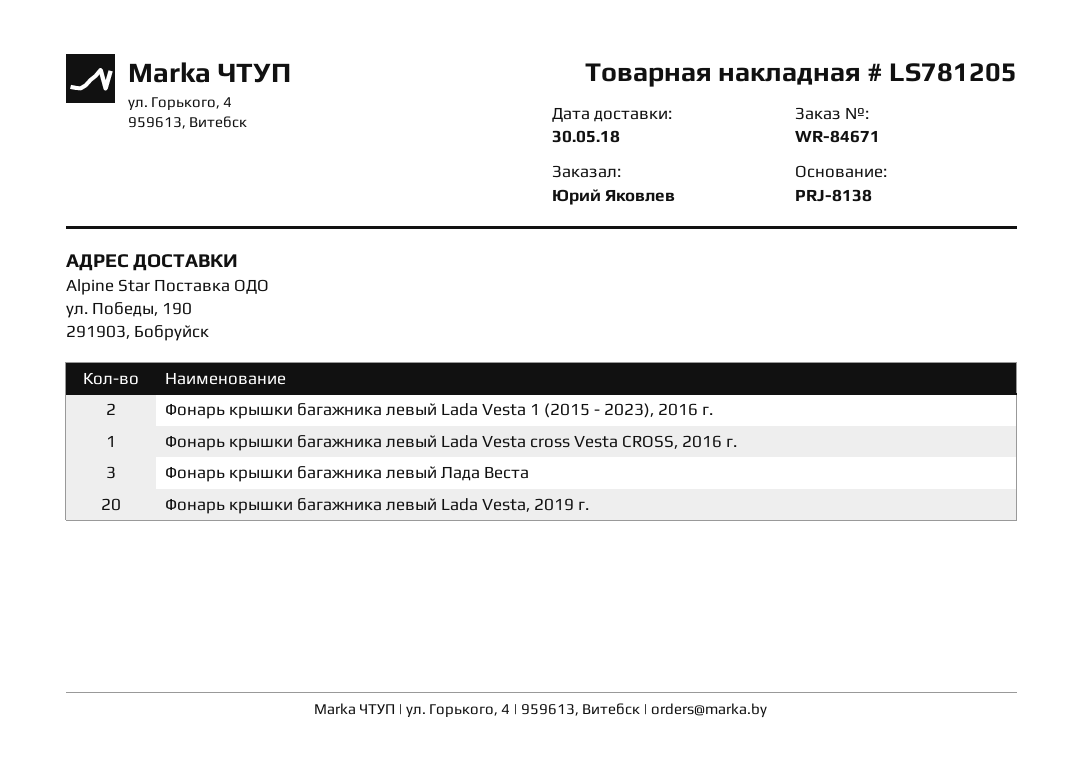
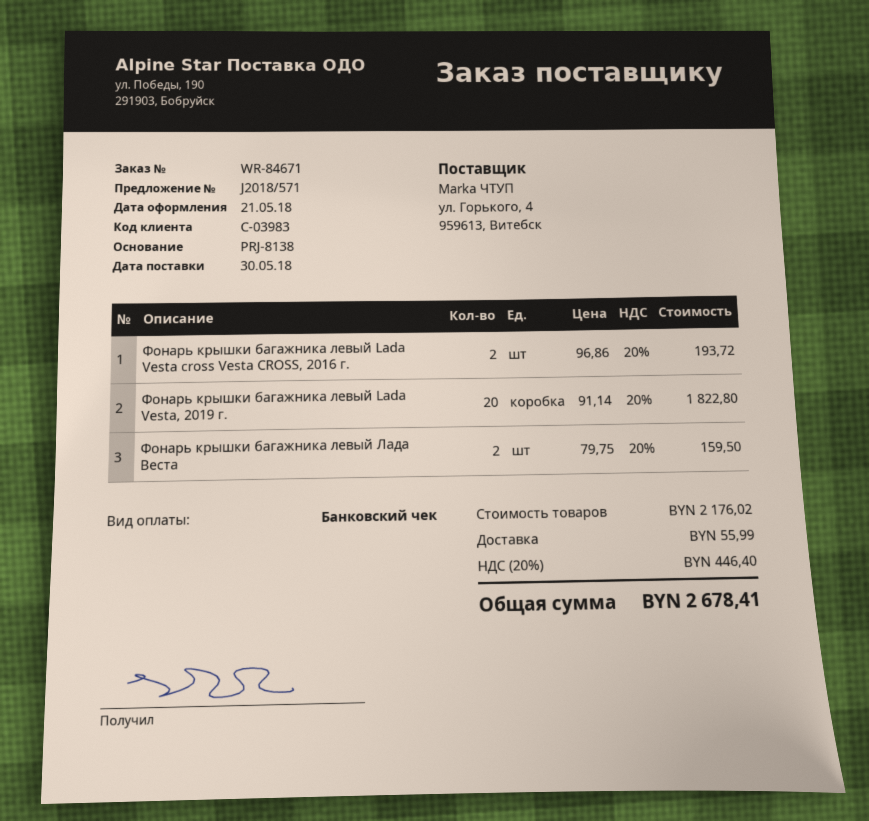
Фонарь крышки багажника левый Lada Vesta 1 (2015 - 2023), 2016 г.: 2 -> none
Фонарь крышки багажника левый Lada Vesta cross Vesta CROSS, 2016 г.: 1 -> 2
Фонарь крышки багажника левый Лада Веста: 3 -> 2

